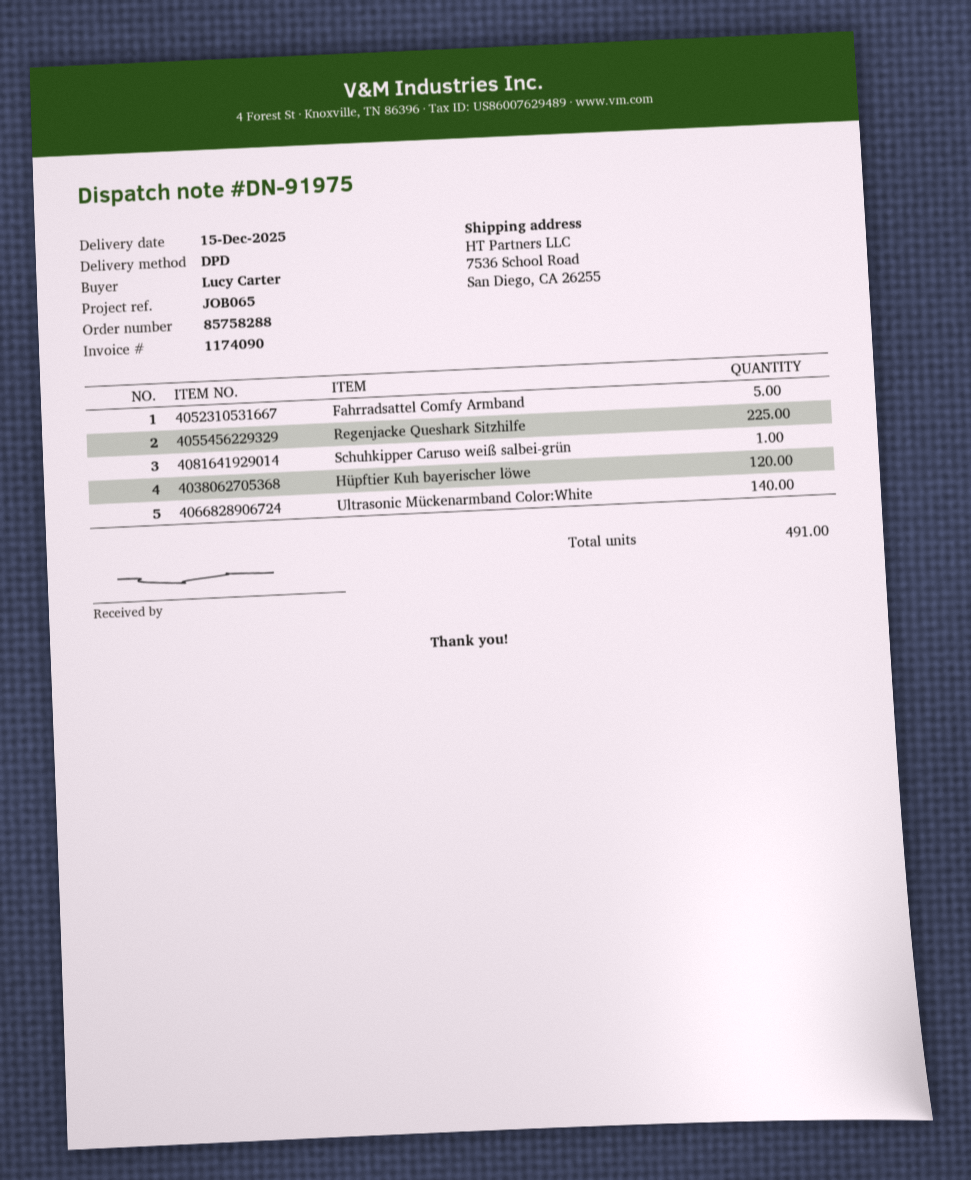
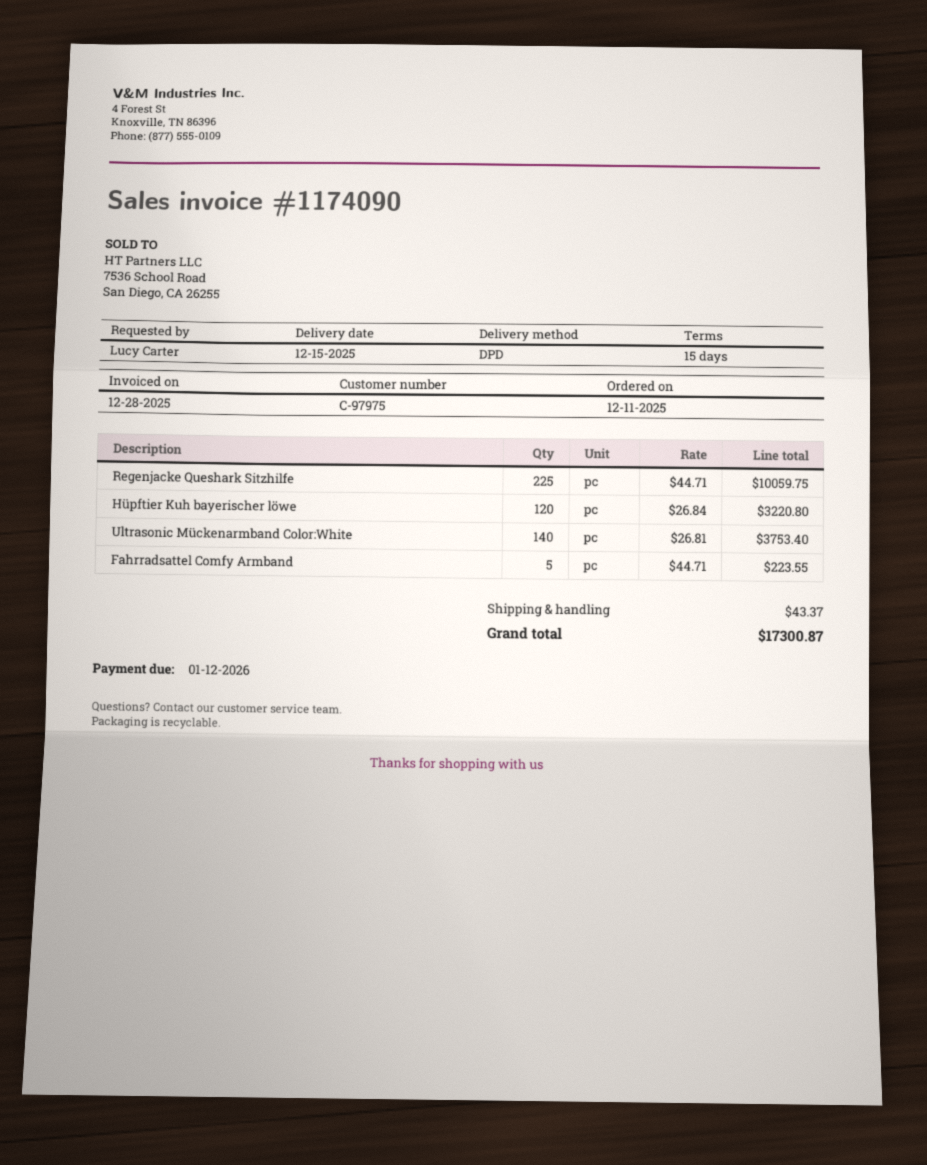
Schuhkipper Caruso weiß salbei-grün: 1 -> none

